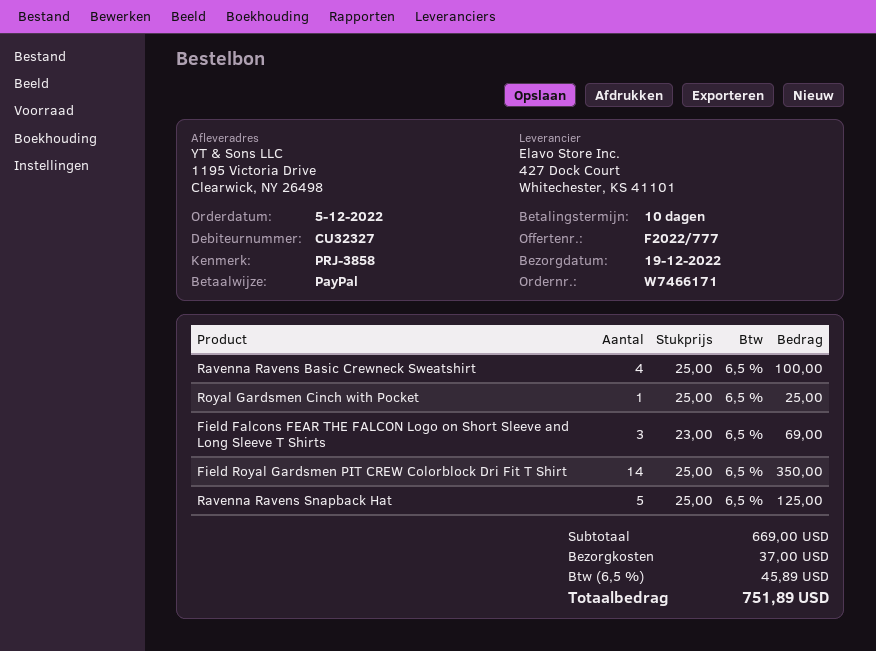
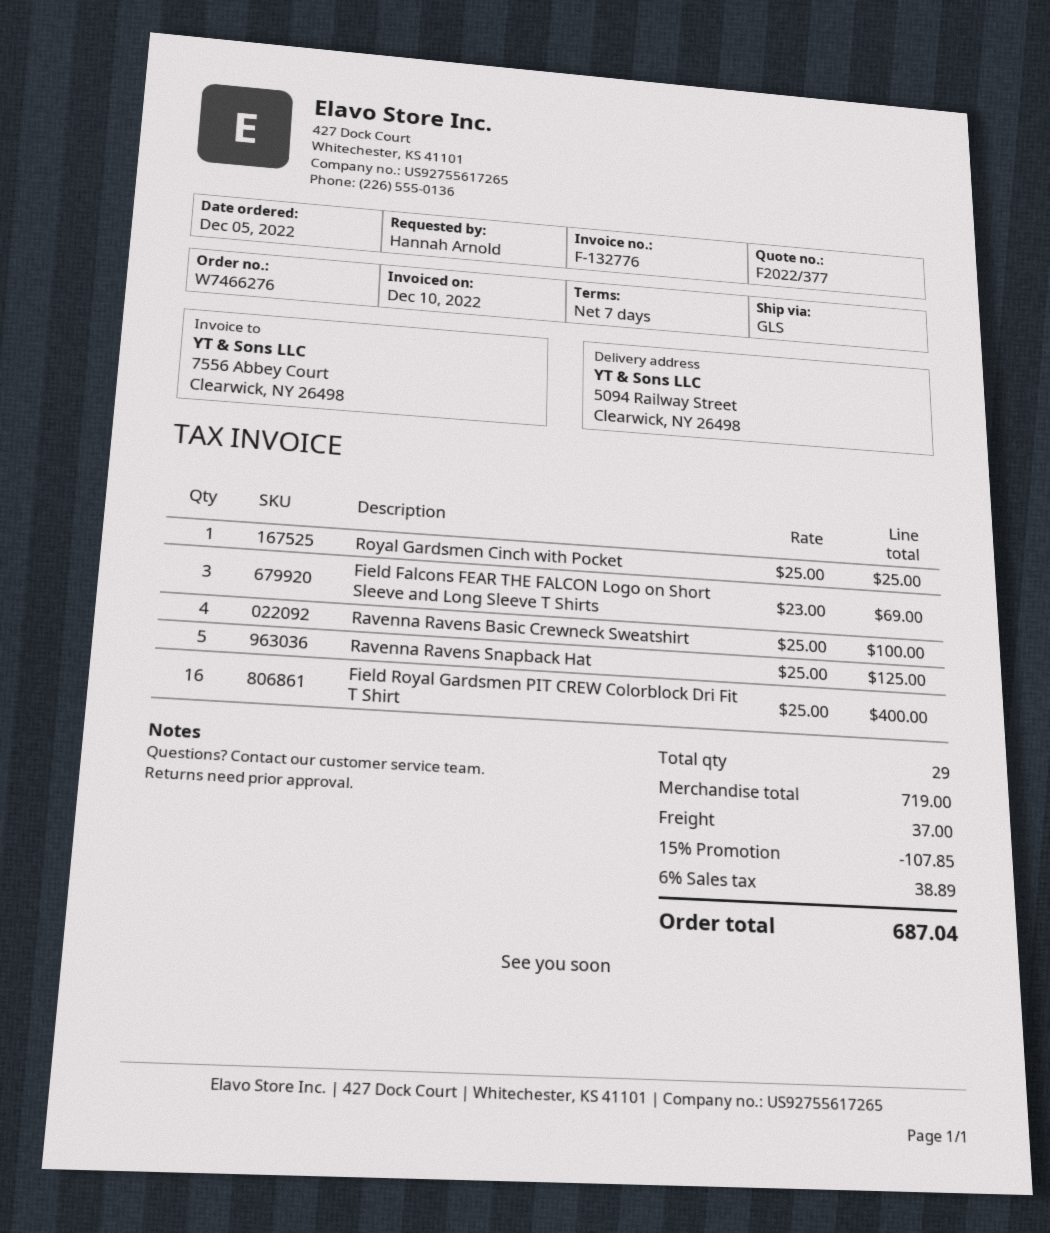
quote number: F2022/777 -> F2022/377
order number: W7466171 -> W7466276
payment terms: 10 days -> 7 days
ship to: 1195 Victoria Drive, Clearwick, NY 26498 -> 5094 Railway Street, Clearwick, NY 26498
Field Royal Gardsmen PIT CREW Colorblock Dri Fit T Shirt: 14 x 25.00 = 350.00 -> 16 x 25.00 = 400.00
subtotal: 669.00 -> 719.00
discount: none -> 15% = 107.85
tax: 6.5% = 45.89 -> 6% = 38.89
total: 751.89 -> 687.04

